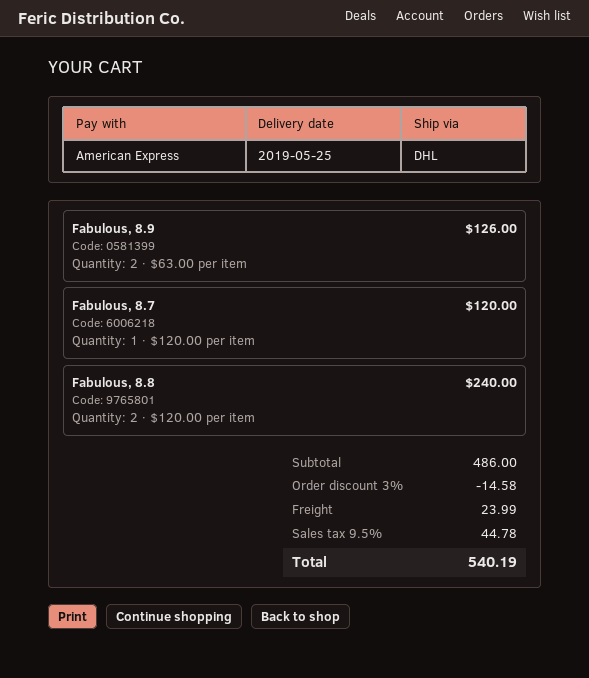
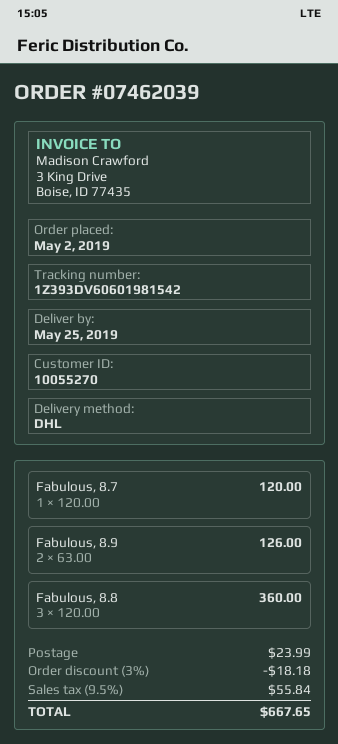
Fabulous, 8.8: 2 x 120.00 = 240.00 -> 3 x 120.00 = 360.00
discount: 3% = 14.58 -> 3% = 18.18
tax: 9.5% = 44.78 -> 9.5% = 55.84
total: 540.19 -> 667.65

